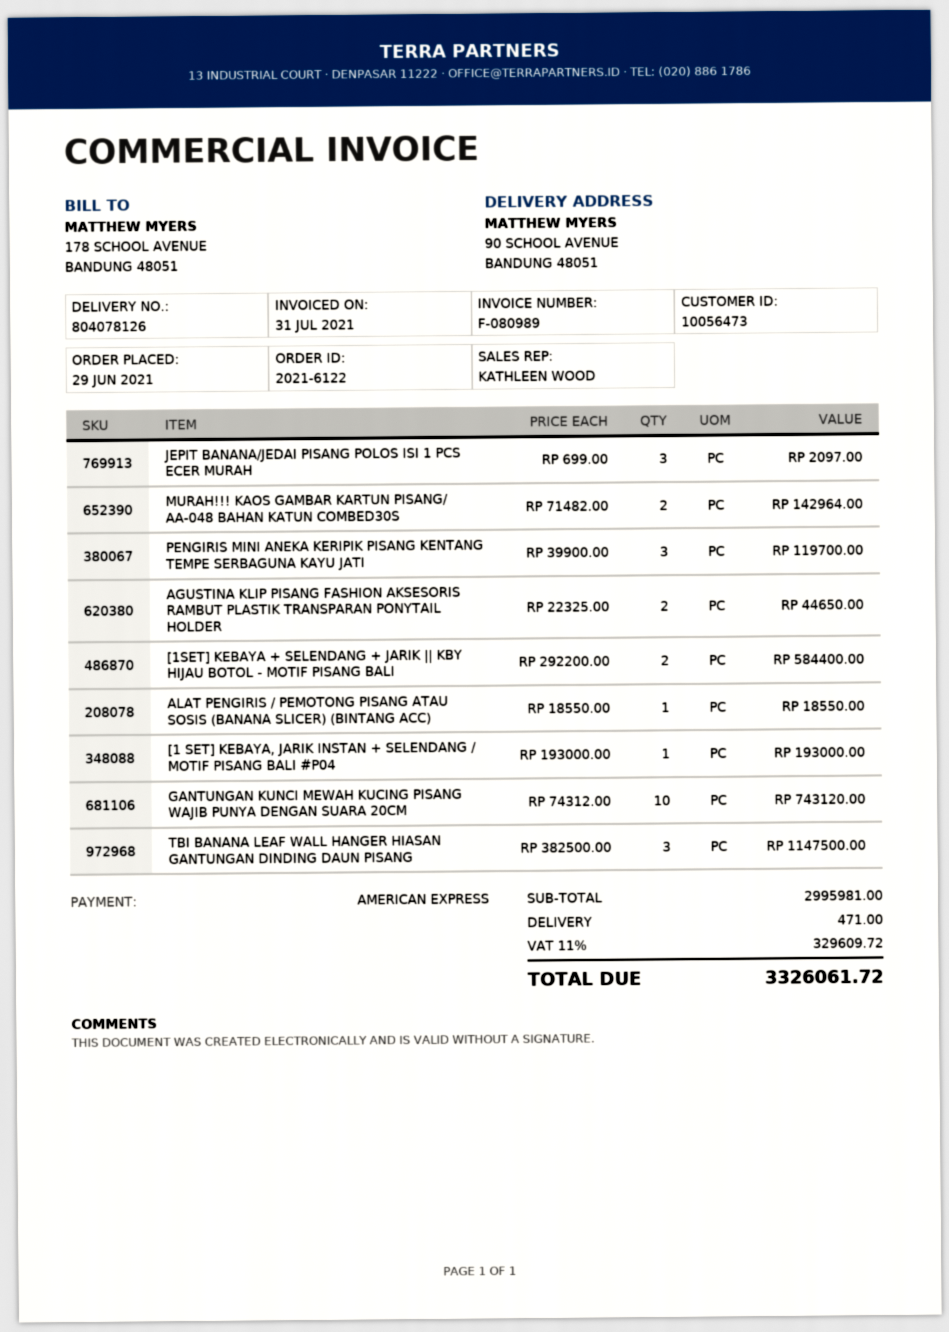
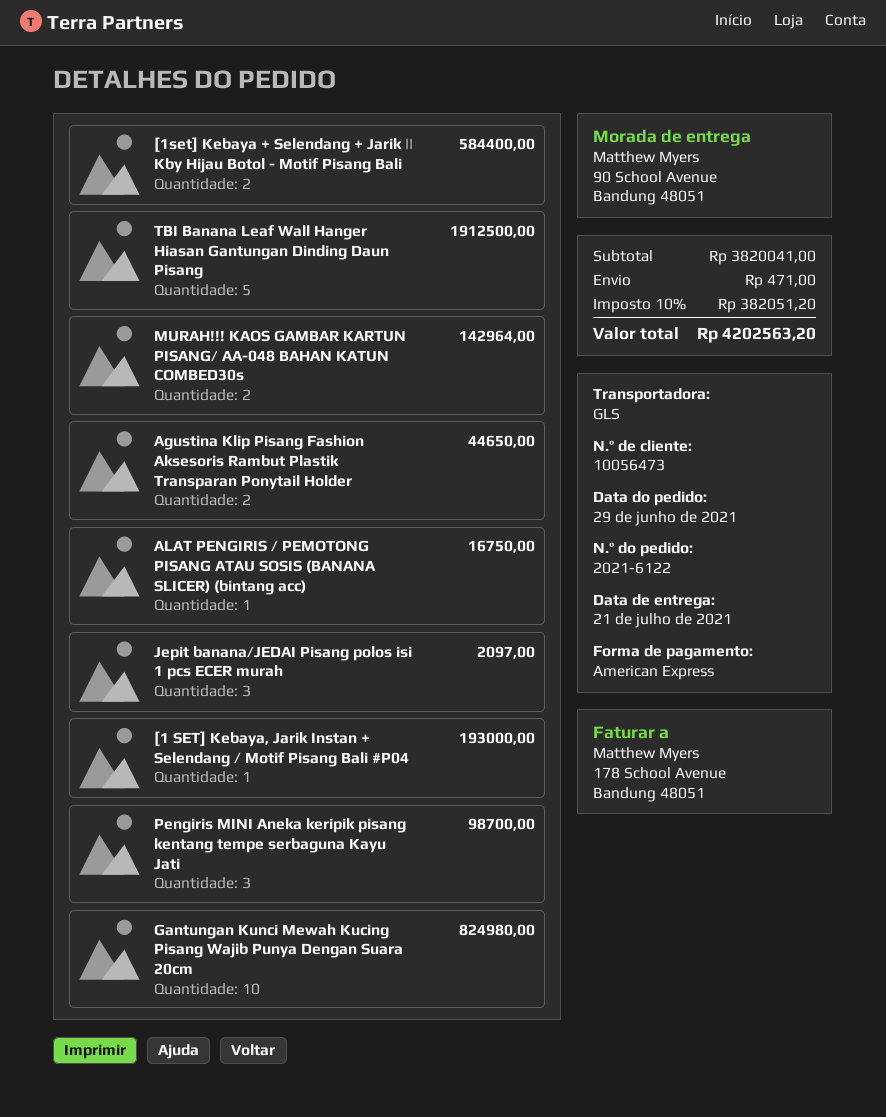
PENGIRIS MINI ANEKA KERIPIK PISANG KENTANG TEMPE SERBAGUNA KAYU JATI: 3 for 119700.00 -> 3 for 98700.00
ALAT PENGIRIS / PEMOTONG PISANG ATAU SOSIS (BANANA SLICER) (BINTANG ACC): 1 for 18550.00 -> 1 for 16750.00
GANTUNGAN KUNCI MEWAH KUCING PISANG WAJIB PUNYA DENGAN SUARA 20CM: 10 for 743120.00 -> 10 for 824980.00
TBI BANANA LEAF WALL HANGER HIASAN GANTUNGAN DINDING DAUN PISANG: 3 for 1147500.00 -> 5 for 1912500.00
subtotal: 2995981.00 -> 3820041.00
tax: 11% = 329609.72 -> 10% = 382051.20
total: 3326061.72 -> 4202563.20

